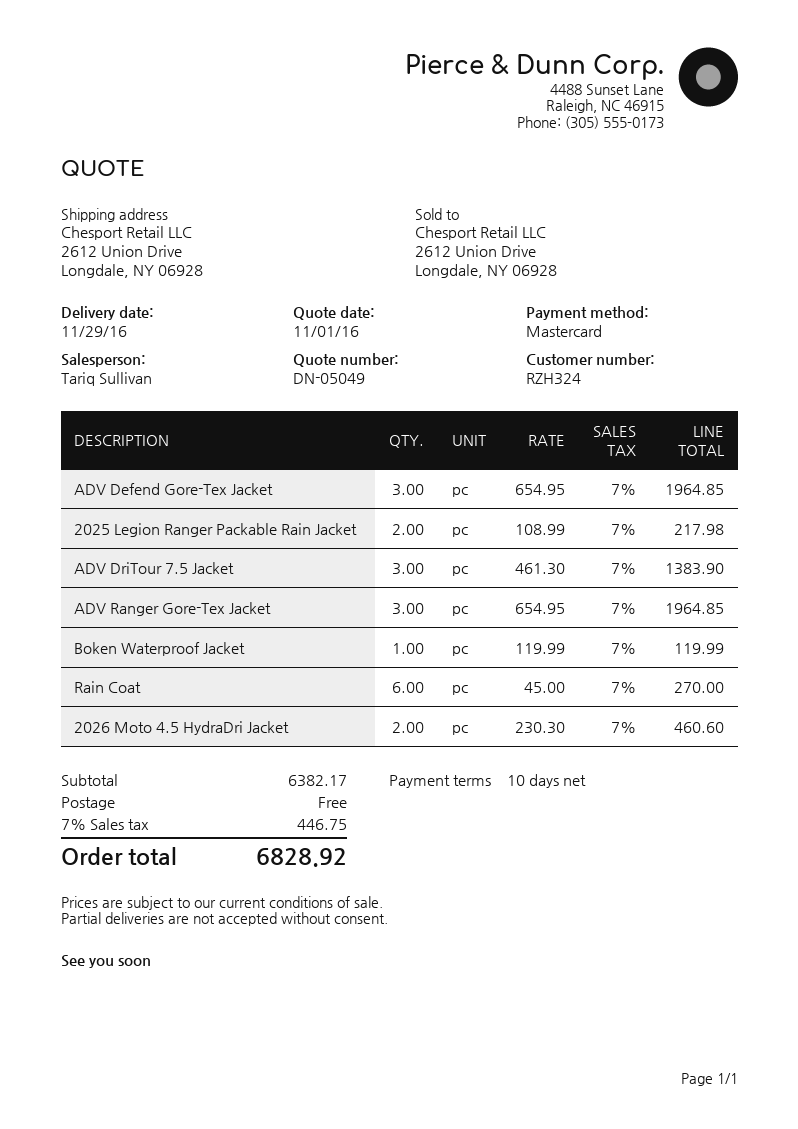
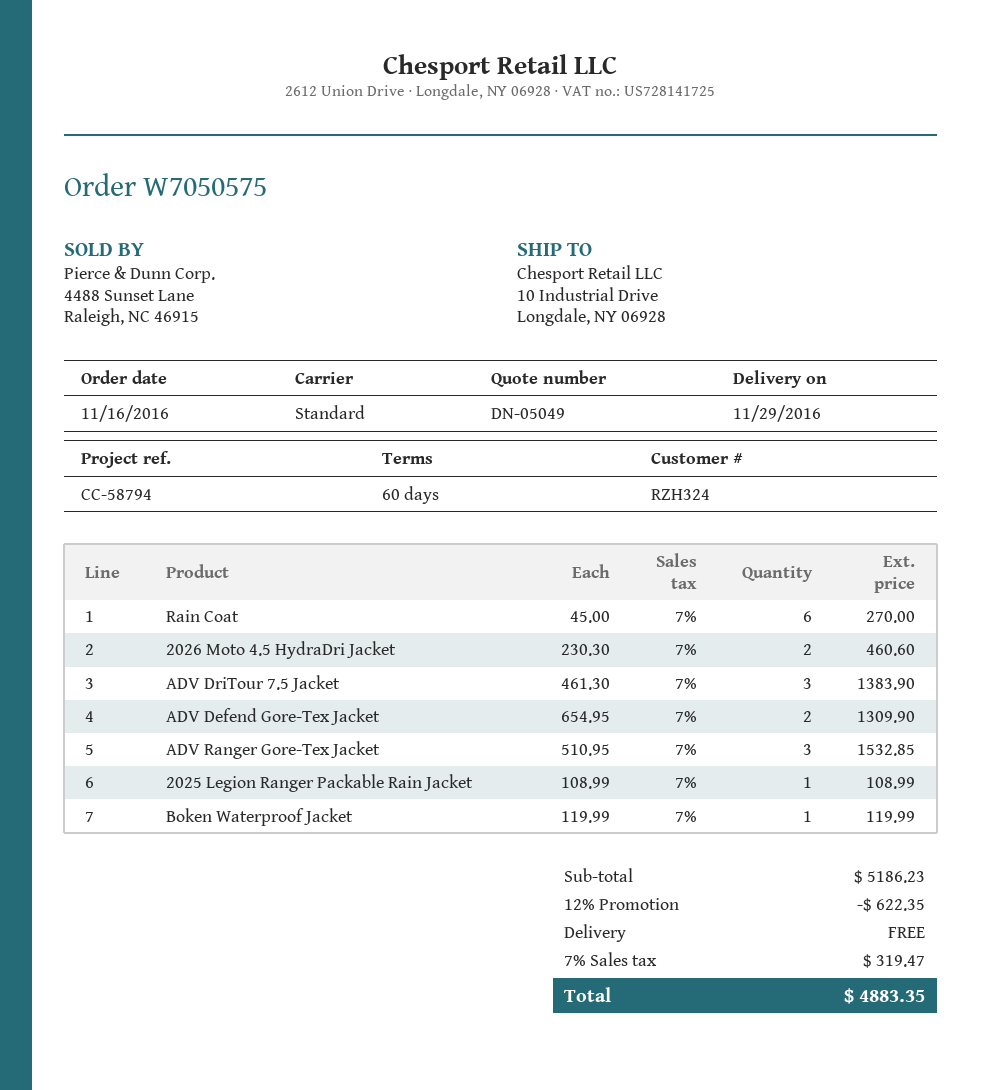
payment terms: 10 days -> 60 days
ship to: 2612 Union Drive, Longdale, NY 06928 -> 10 Industrial Drive, Longdale, NY 06928
ADV Defend Gore-Tex Jacket: 3 x 654.95 = 1964.85 -> 2 x 654.95 = 1309.90
2025 Legion Ranger Packable Rain Jacket: 2 x 108.99 = 217.98 -> 1 x 108.99 = 108.99
ADV Ranger Gore-Tex Jacket: 3 x 654.95 = 1964.85 -> 3 x 510.95 = 1532.85
subtotal: 6382.17 -> 5186.23
discount: none -> 12% = 622.35
tax: 7% = 446.75 -> 7% = 319.47
total: 6828.92 -> 4883.35

